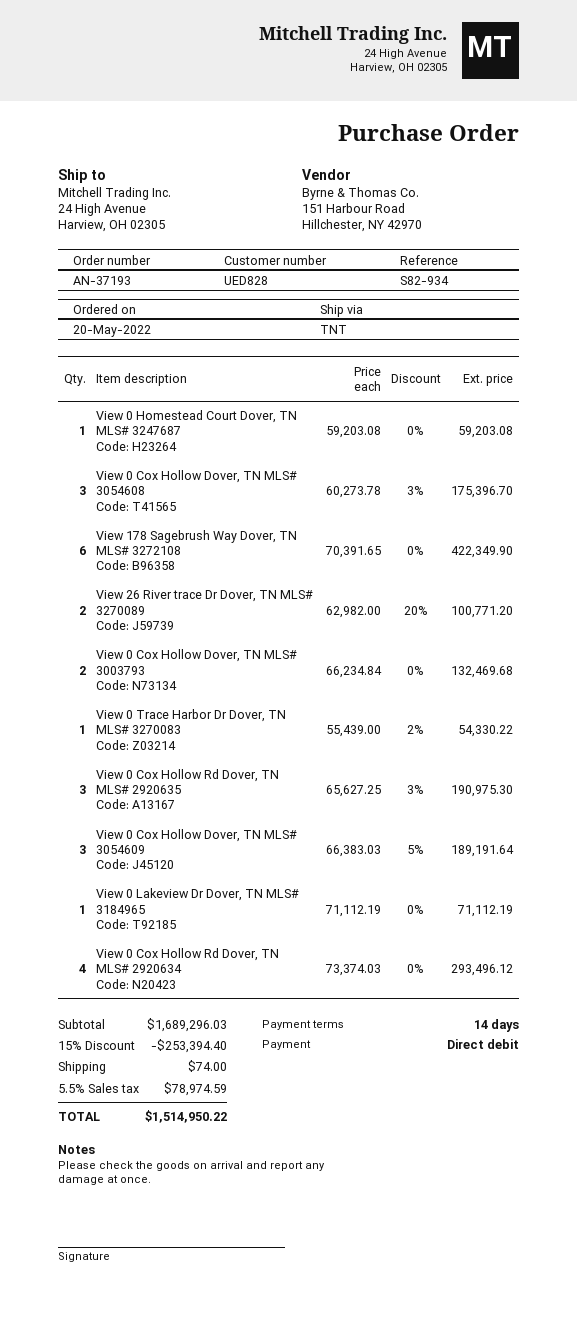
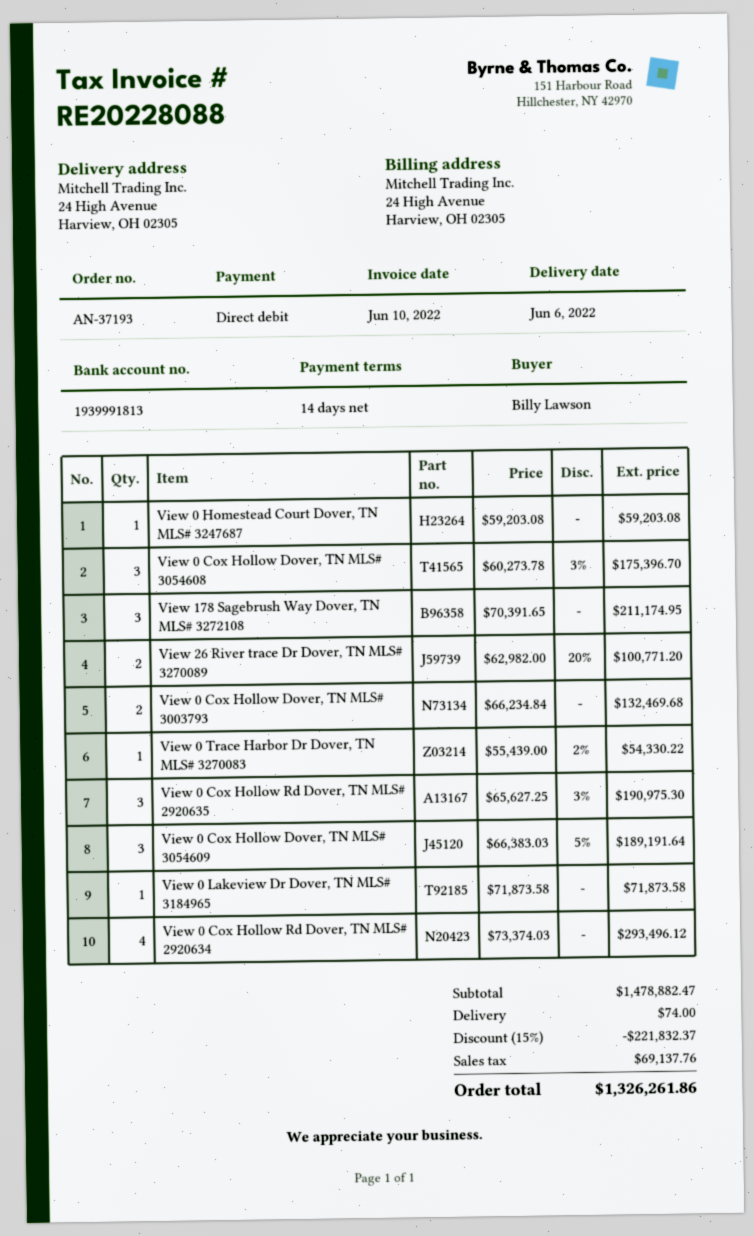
View 178 Sagebrush Way Dover, TN MLS# 3272108: 6 x 70391.65 = 422349.90 -> 3 x 70391.65 = 211174.95
View 0 Lakeview Dr Dover, TN MLS# 3184965: 1 x 71112.19 = 71112.19 -> 1 x 71873.58 = 71873.58
subtotal: 1689296.03 -> 1478882.47
discount: 15% = 253394.40 -> 15% = 221832.37
tax: 78974.59 -> 69137.76
total: 1514950.22 -> 1326261.86

